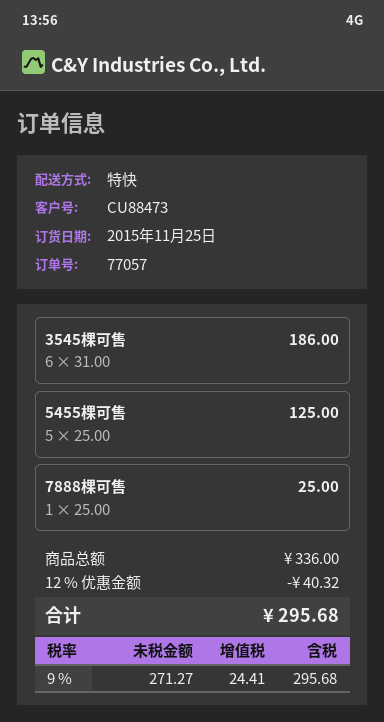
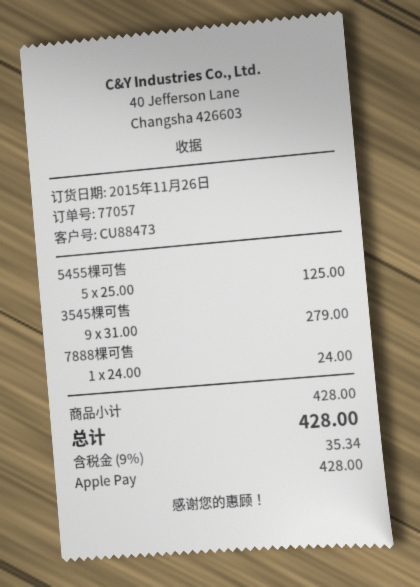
order date: 2015-11-25 -> 2015-11-26
3545棵可售: 6 x 31.00 = 186.00 -> 9 x 31.00 = 279.00
7888棵可售: 1 x 25.00 = 25.00 -> 1 x 24.00 = 24.00
subtotal: 336.00 -> 428.00
discount: 12% = 40.32 -> none
tax: 9% = 24.41 -> 9% = 35.34
total: 295.68 -> 428.00

